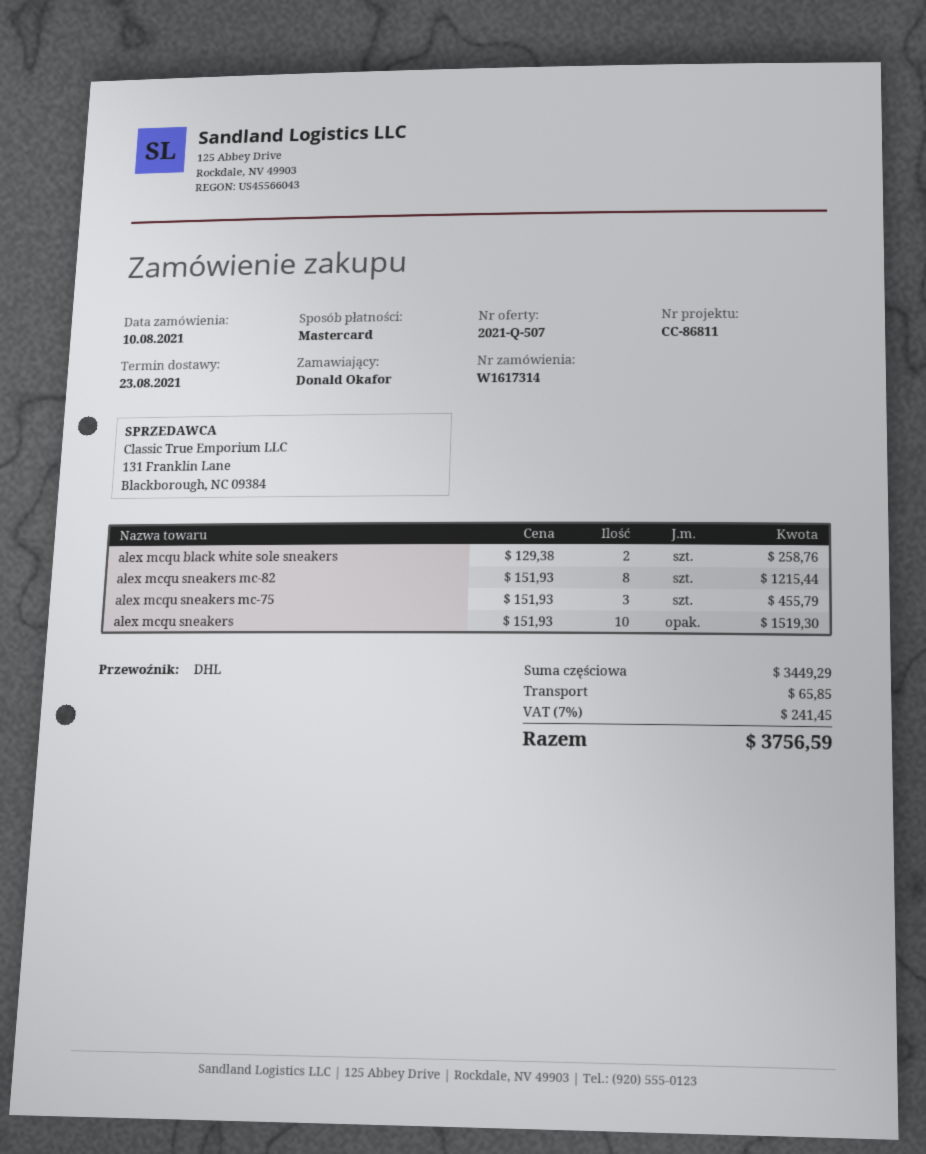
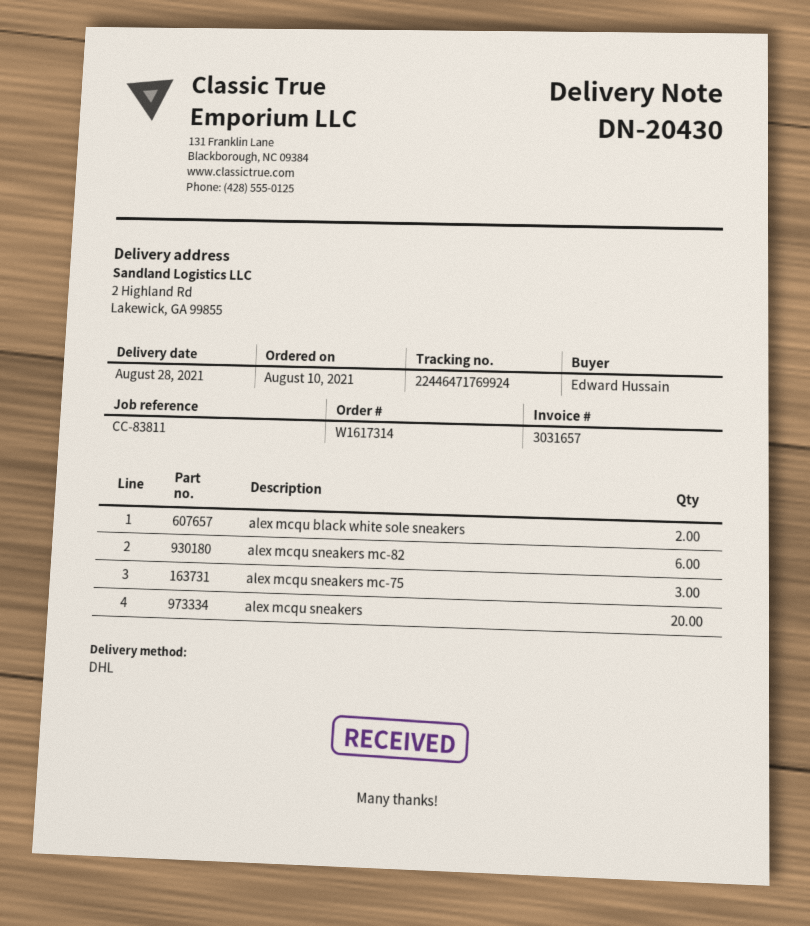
delivery date: 2021-08-23 -> 2021-08-28
reference: CC-86811 -> CC-83811
ordered by: Donald Okafor -> Edward Hussain
alex mcqu sneakers mc-82: 8 -> 6
alex mcqu sneakers: 10 -> 20

